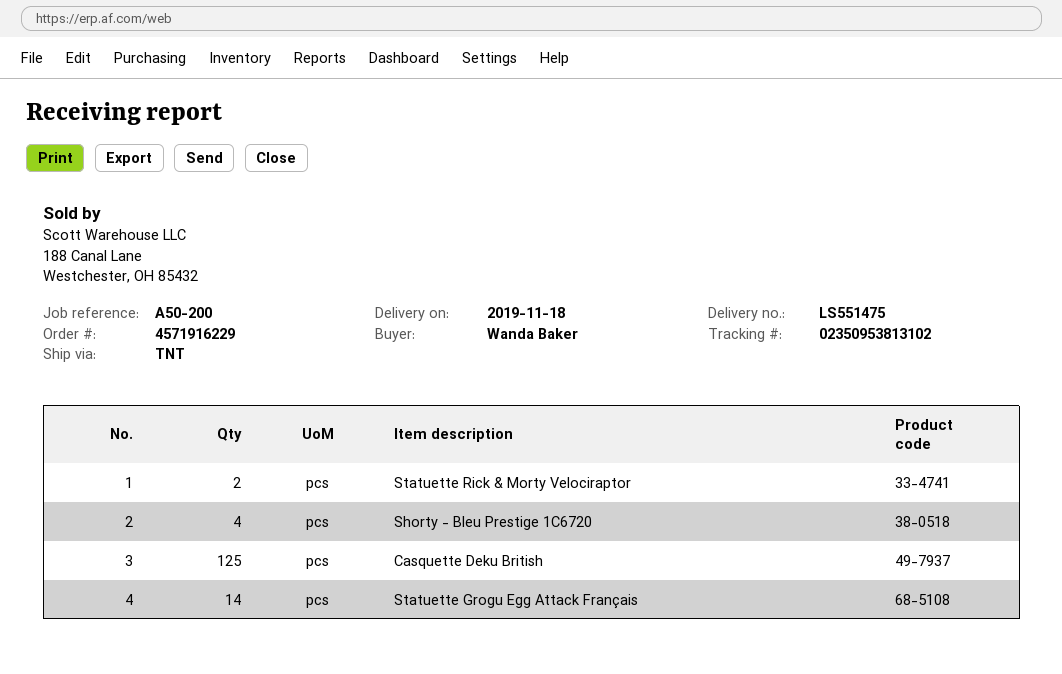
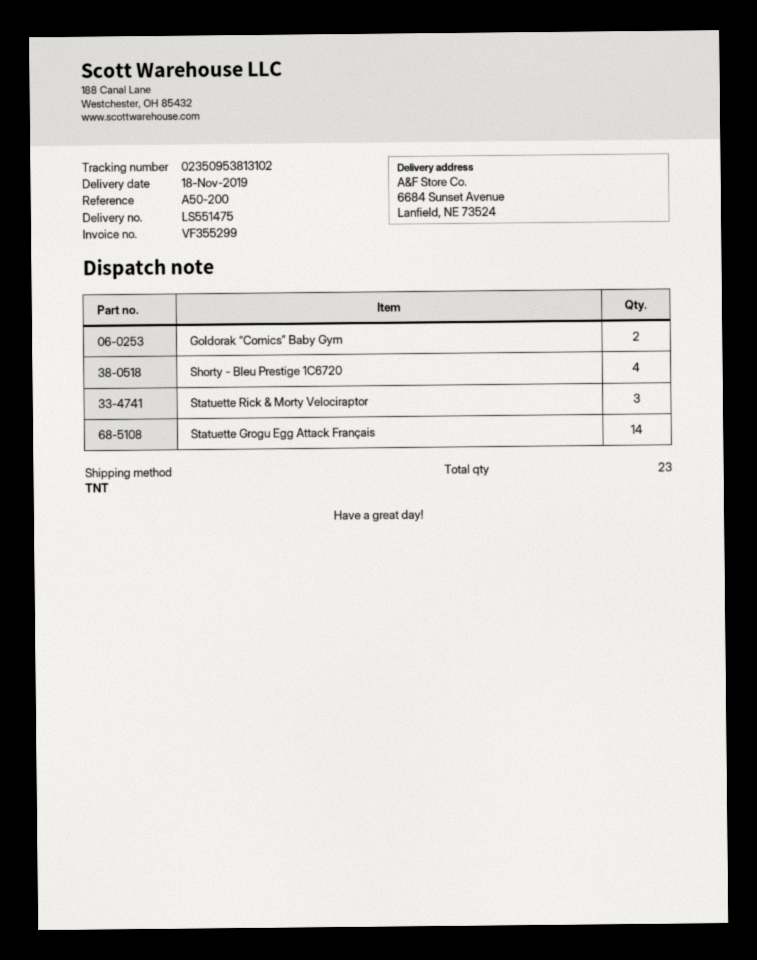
Statuette Rick & Morty Velociraptor: 2 -> 3
Casquette Deku British: 125 -> none
Goldorak “Comics” Baby Gym: none -> 2

